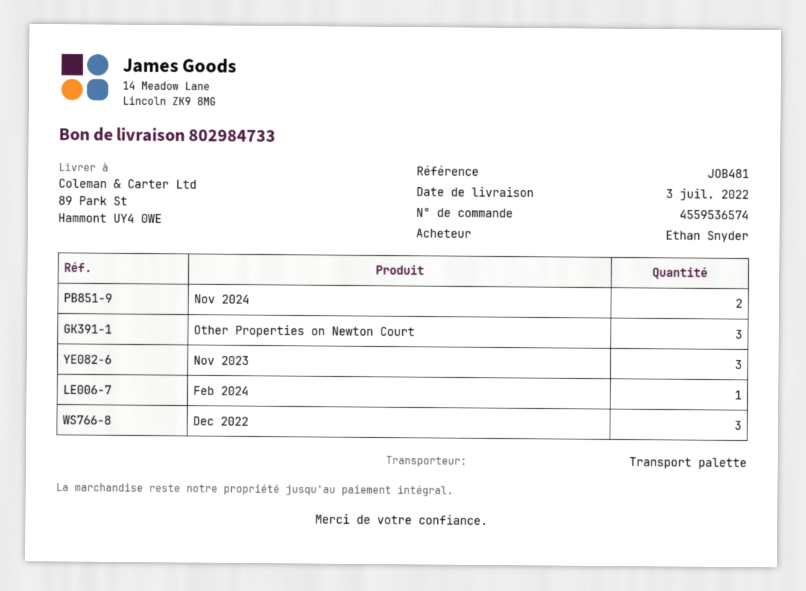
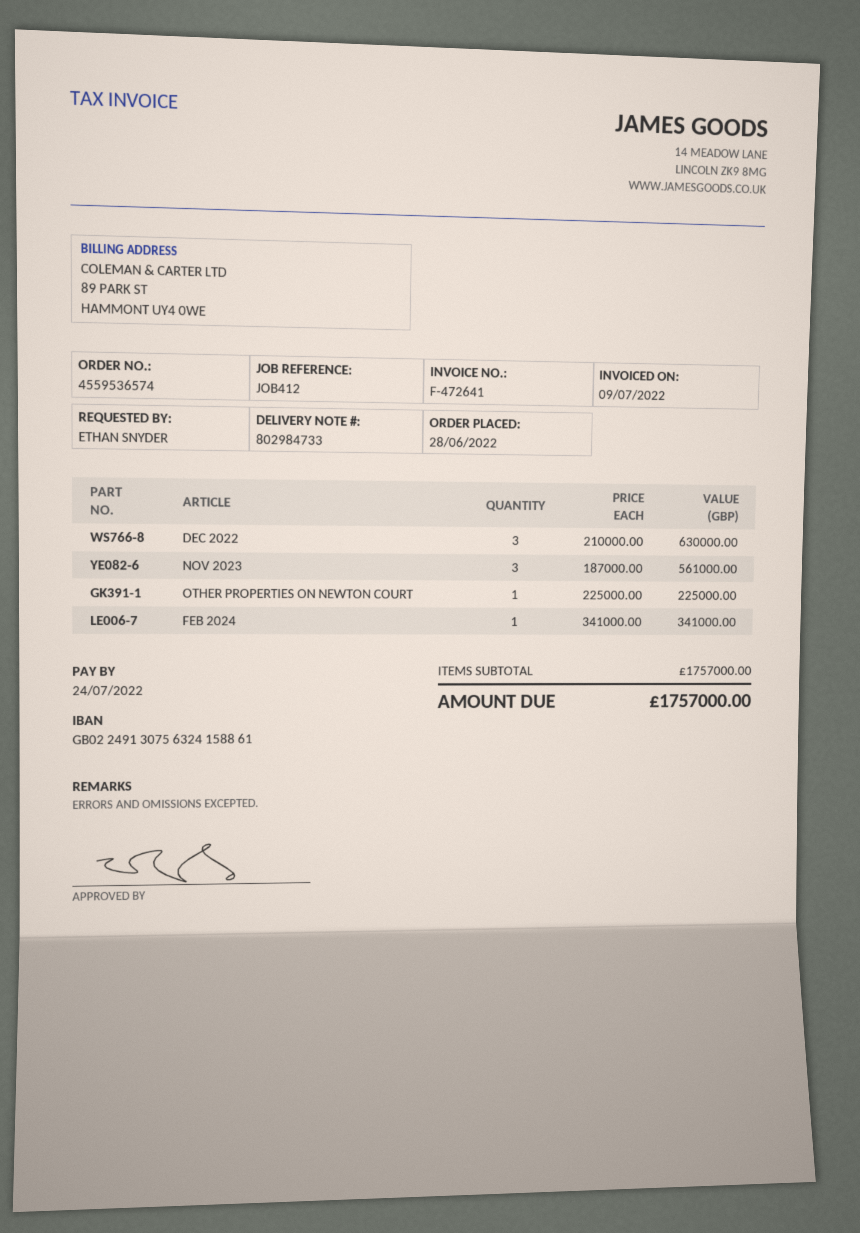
reference: JOB481 -> JOB412
Nov 2024: 2 -> none
Other Properties on Newton Court: 3 -> 1

